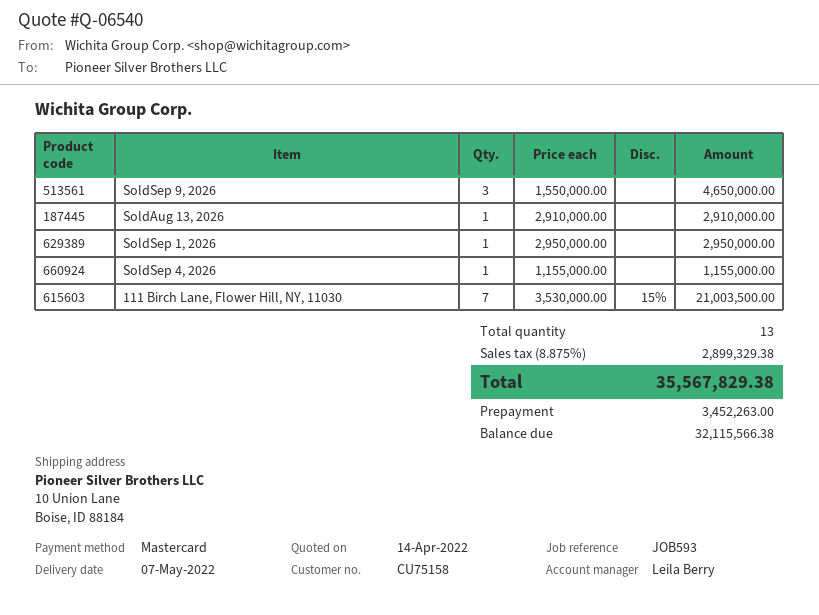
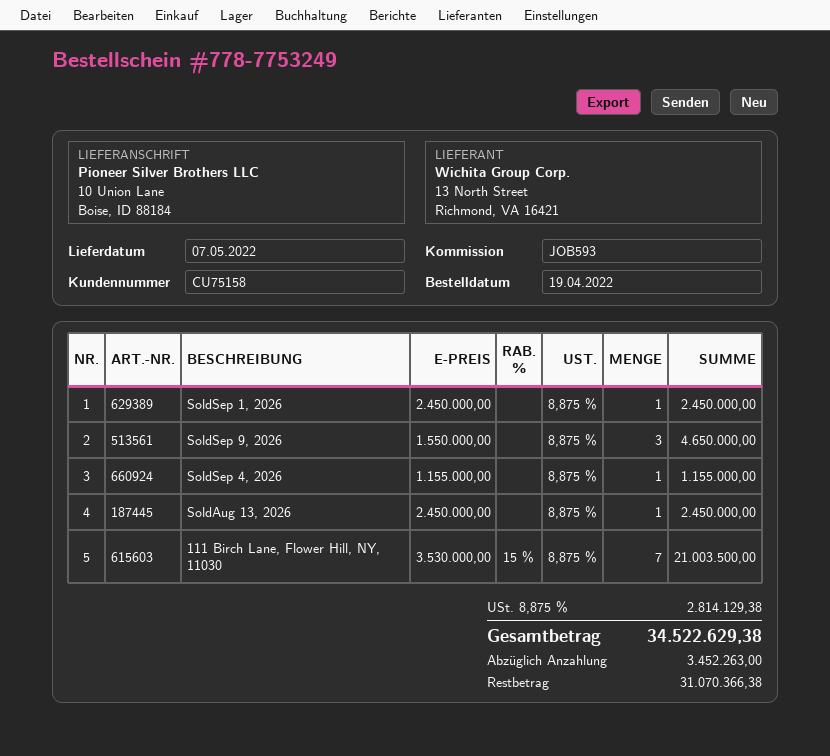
SoldAug 13, 2026: 1 x 2910000.00 = 2910000.00 -> 1 x 2450000.00 = 2450000.00
SoldSep 1, 2026: 1 x 2950000.00 = 2950000.00 -> 1 x 2450000.00 = 2450000.00
tax: 8.875% = 2899329.38 -> 8.875% = 2814129.38
total: 35567829.38 -> 34522629.38
balance: 32115566.38 -> 31070366.38

